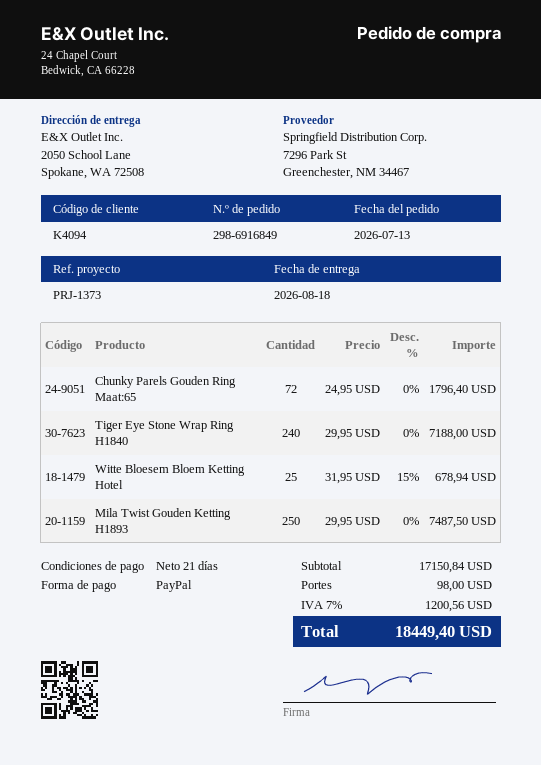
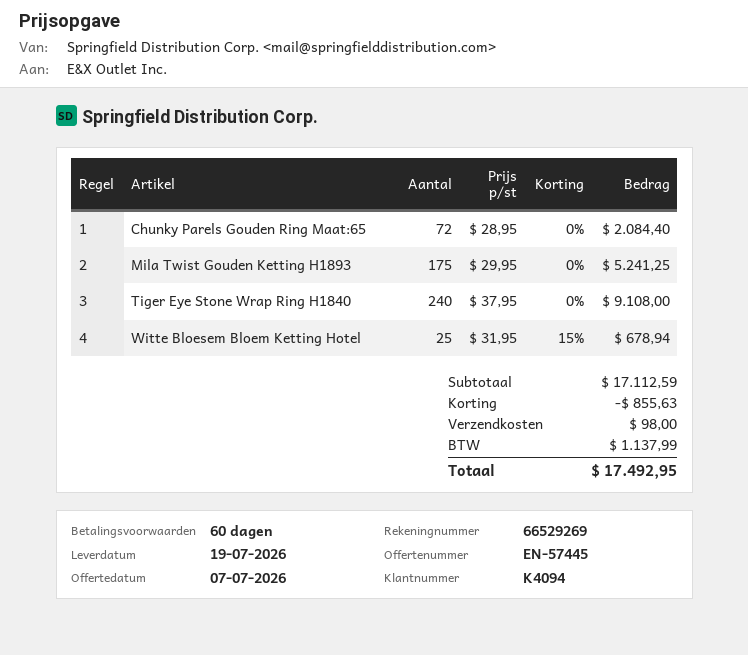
delivery date: 2026-08-18 -> 2026-07-19
payment terms: 21 days -> 60 days
Chunky Parels Gouden Ring Maat:65: 72 x 24.95 = 1796.40 -> 72 x 28.95 = 2084.40
Tiger Eye Stone Wrap Ring H1840: 240 x 29.95 = 7188.00 -> 240 x 37.95 = 9108.00
Mila Twist Gouden Ketting H1893: 250 x 29.95 = 7487.50 -> 175 x 29.95 = 5241.25
subtotal: 17150.84 -> 17112.59
discount: none -> 855.63
tax: 1200.56 -> 1137.99
total: 18449.40 -> 17492.95

